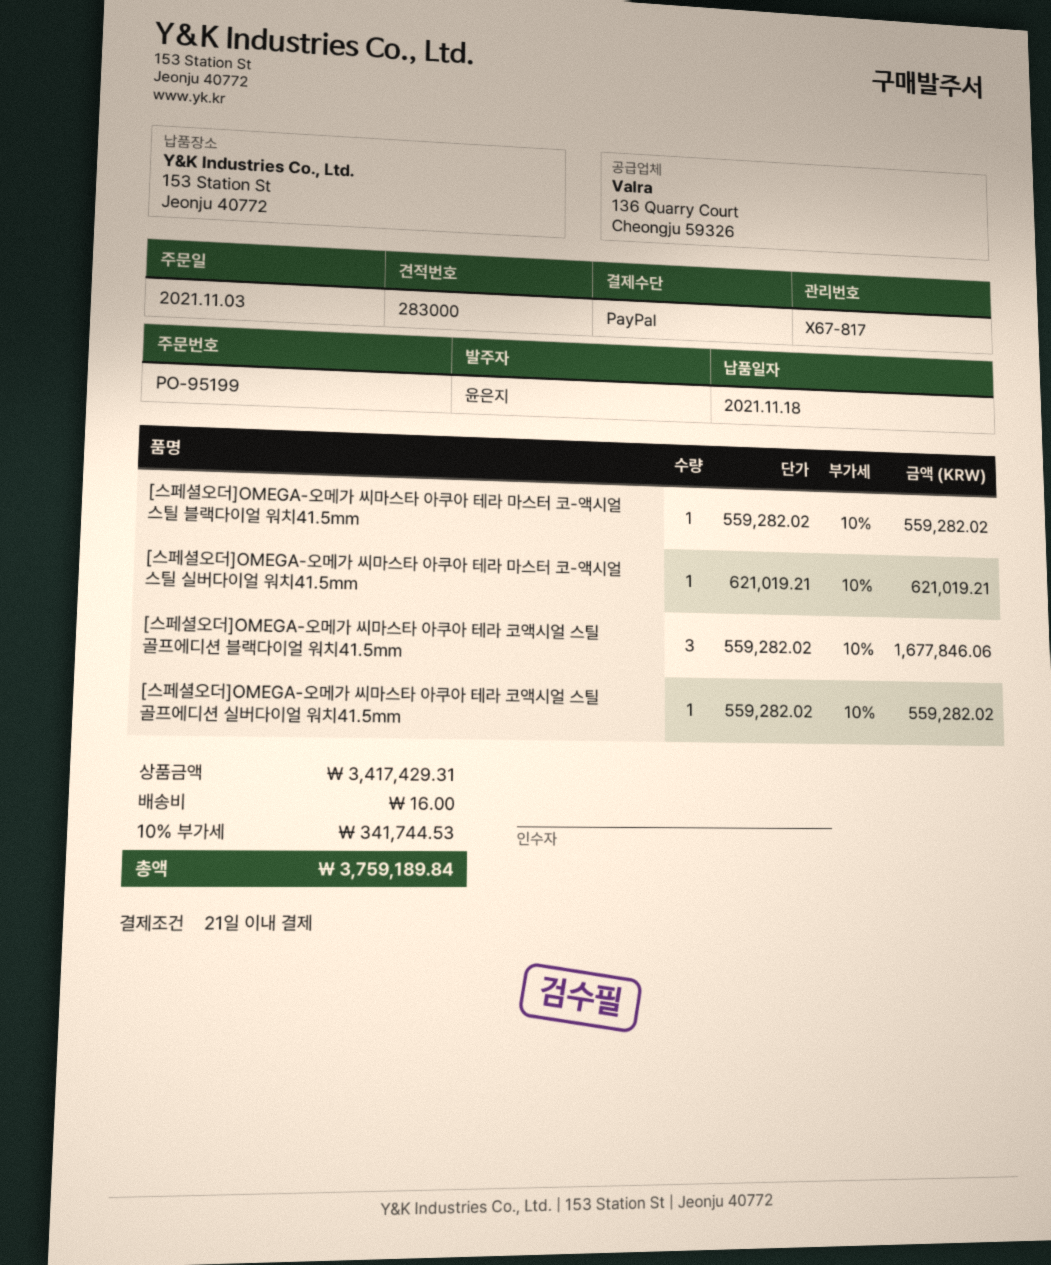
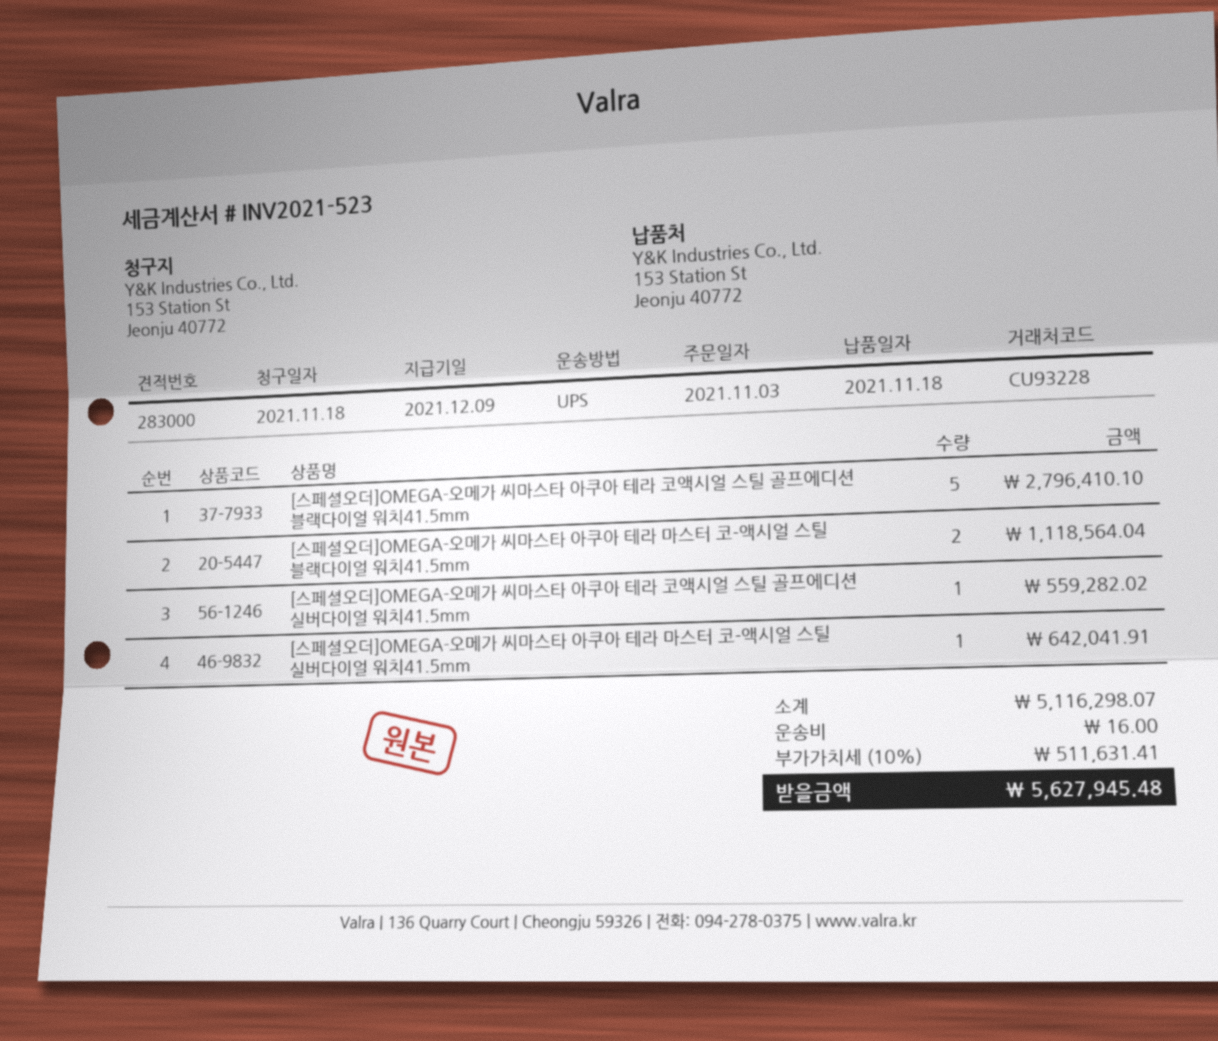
[스페셜오더]OMEGA-오메가 씨마스타 아쿠아 테라 마스터 코-액시얼 스틸 블랙다이얼 워치41.5mm: 1 for 559282.02 -> 2 for 1118564.04
[스페셜오더]OMEGA-오메가 씨마스타 아쿠아 테라 마스터 코-액시얼 스틸 실버다이얼 워치41.5mm: 1 for 621019.21 -> 1 for 642041.91
[스페셜오더]OMEGA-오메가 씨마스타 아쿠아 테라 코액시얼 스틸 골프에디션 블랙다이얼 워치41.5mm: 3 for 1677846.06 -> 5 for 2796410.10
subtotal: 3417429.31 -> 5116298.07
tax: 10% = 341744.53 -> 10% = 511631.41
total: 3759189.84 -> 5627945.48

